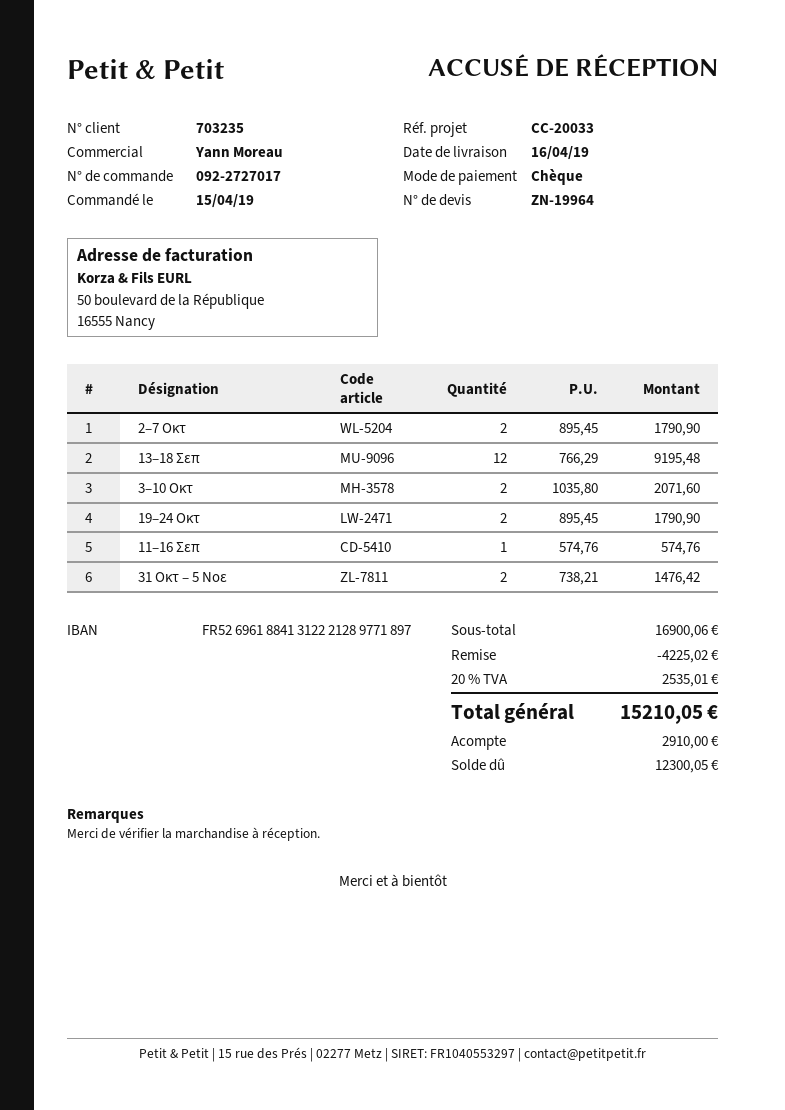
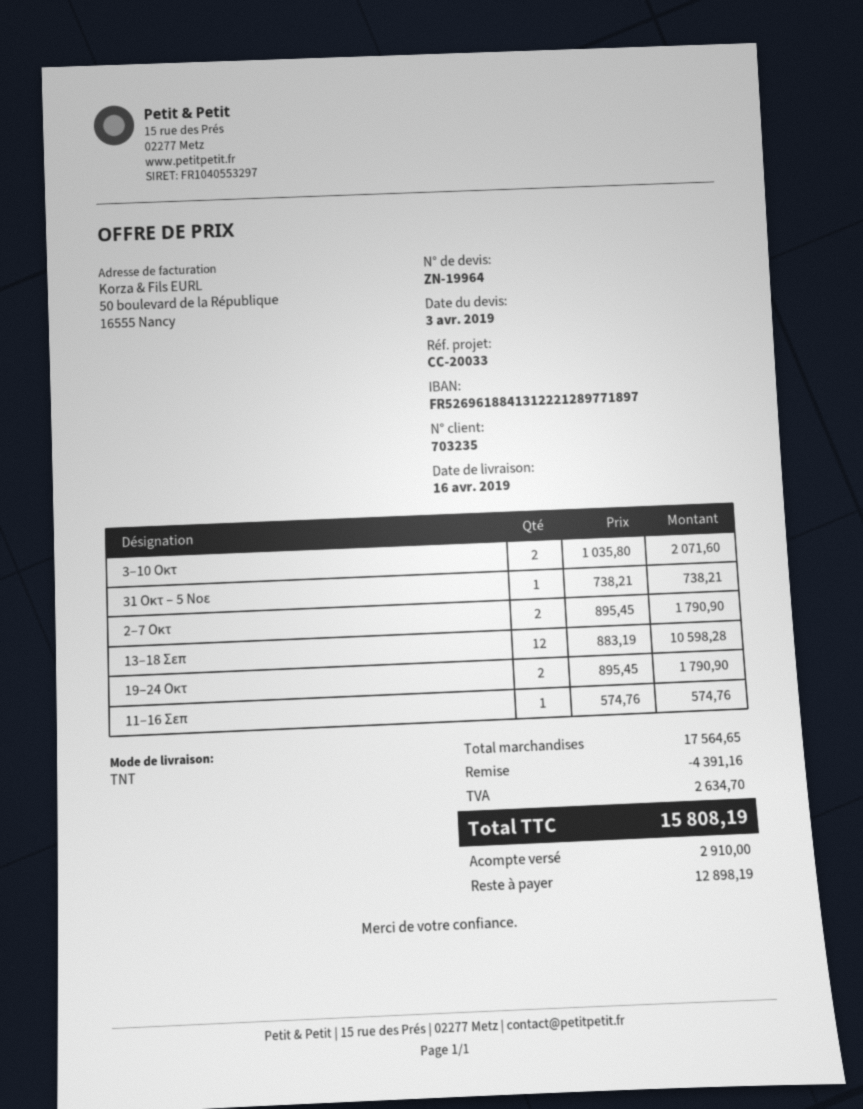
13–18 Σεπ: 12 x 766.29 = 9195.48 -> 12 x 883.19 = 10598.28
31 Οκτ – 5 Νοε: 2 x 738.21 = 1476.42 -> 1 x 738.21 = 738.21
subtotal: 16900.06 -> 17564.65
discount: 4225.02 -> 4391.16
tax: 2535.01 -> 2634.70
total: 15210.05 -> 15808.19
balance: 12300.05 -> 12898.19

